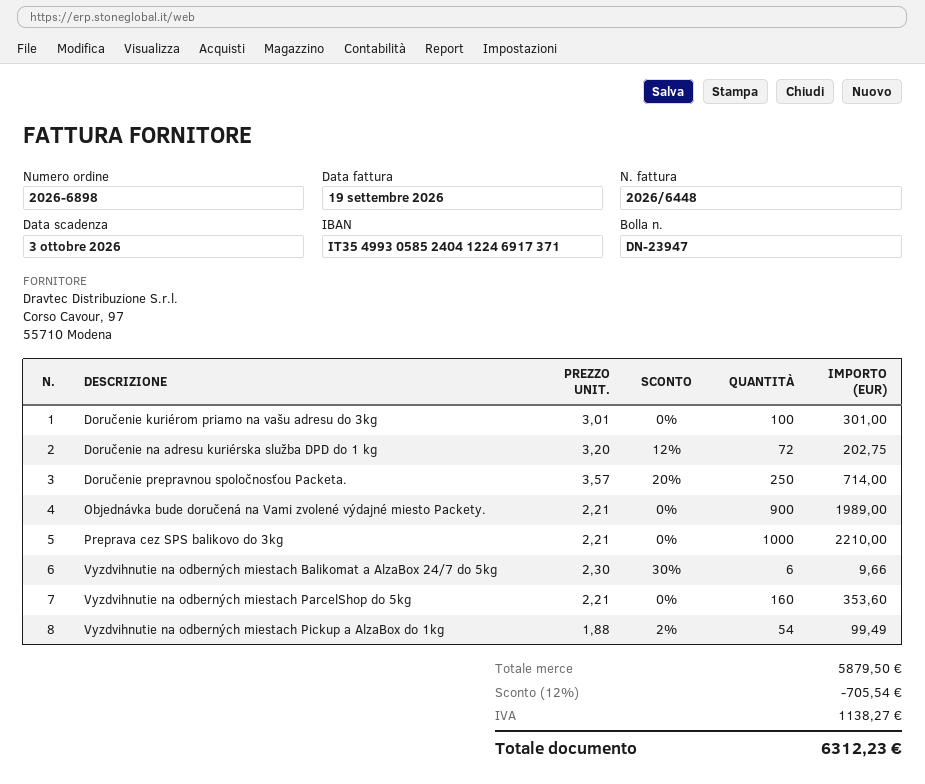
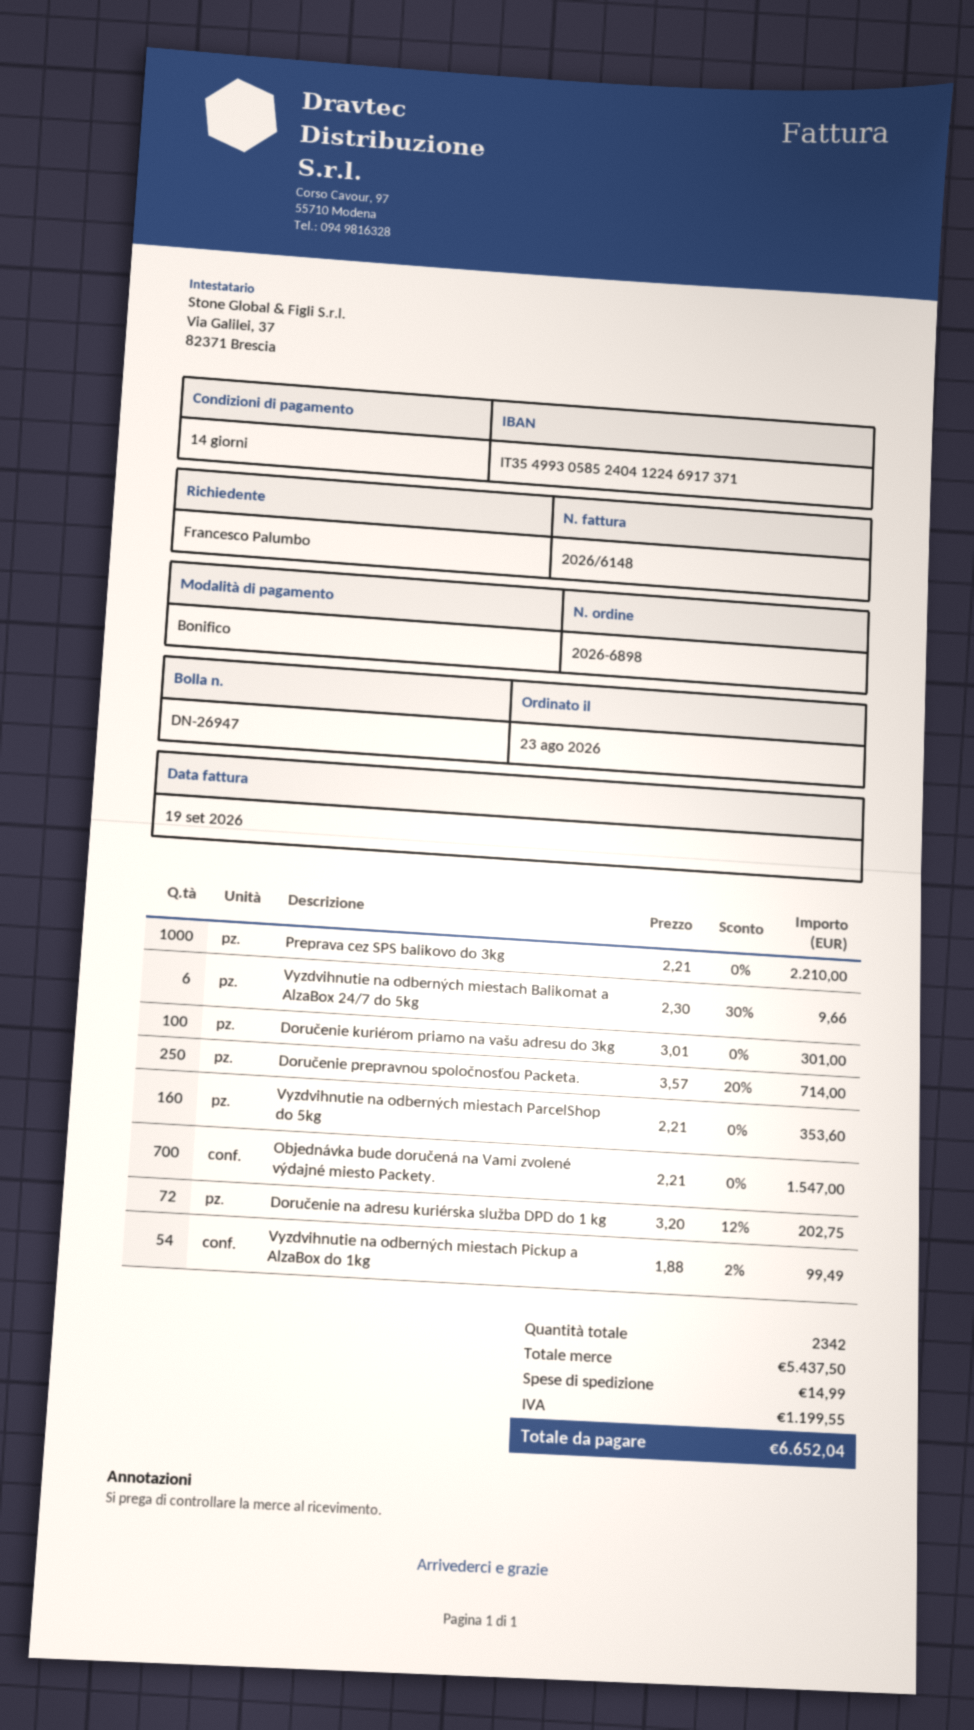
delivery note number: DN-23947 -> DN-26947
invoice number: 2026/6448 -> 2026/6148
Objednávka bude doručená na Vami zvolené výdajné miesto Packety.: 900 x 2.21 = 1989.00 -> 700 x 2.21 = 1547.00
subtotal: 5879.50 -> 5437.50
discount: 12% = 705.54 -> none
shipping: none -> 14.99
tax: 1138.27 -> 1199.55
total: 6312.23 -> 6652.04

